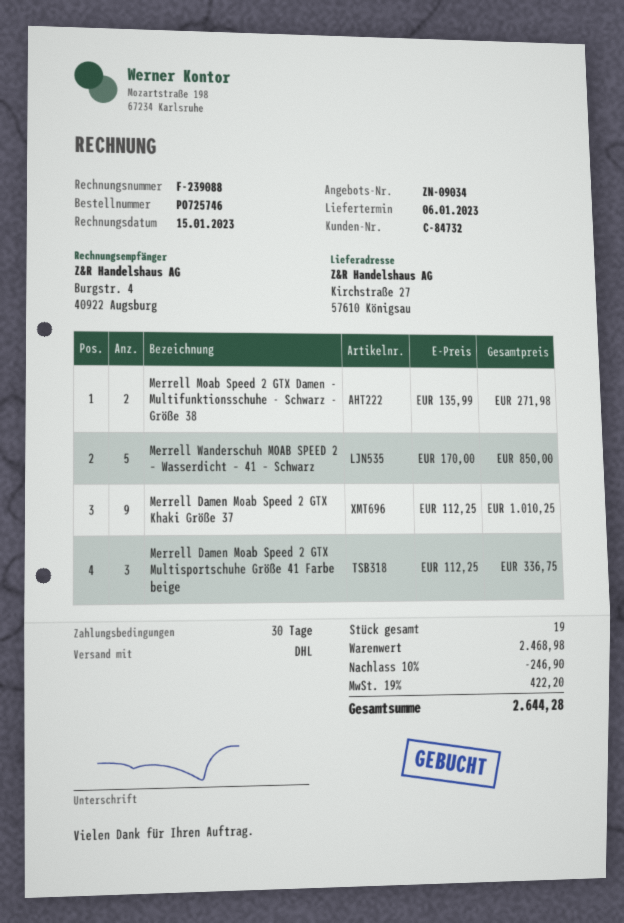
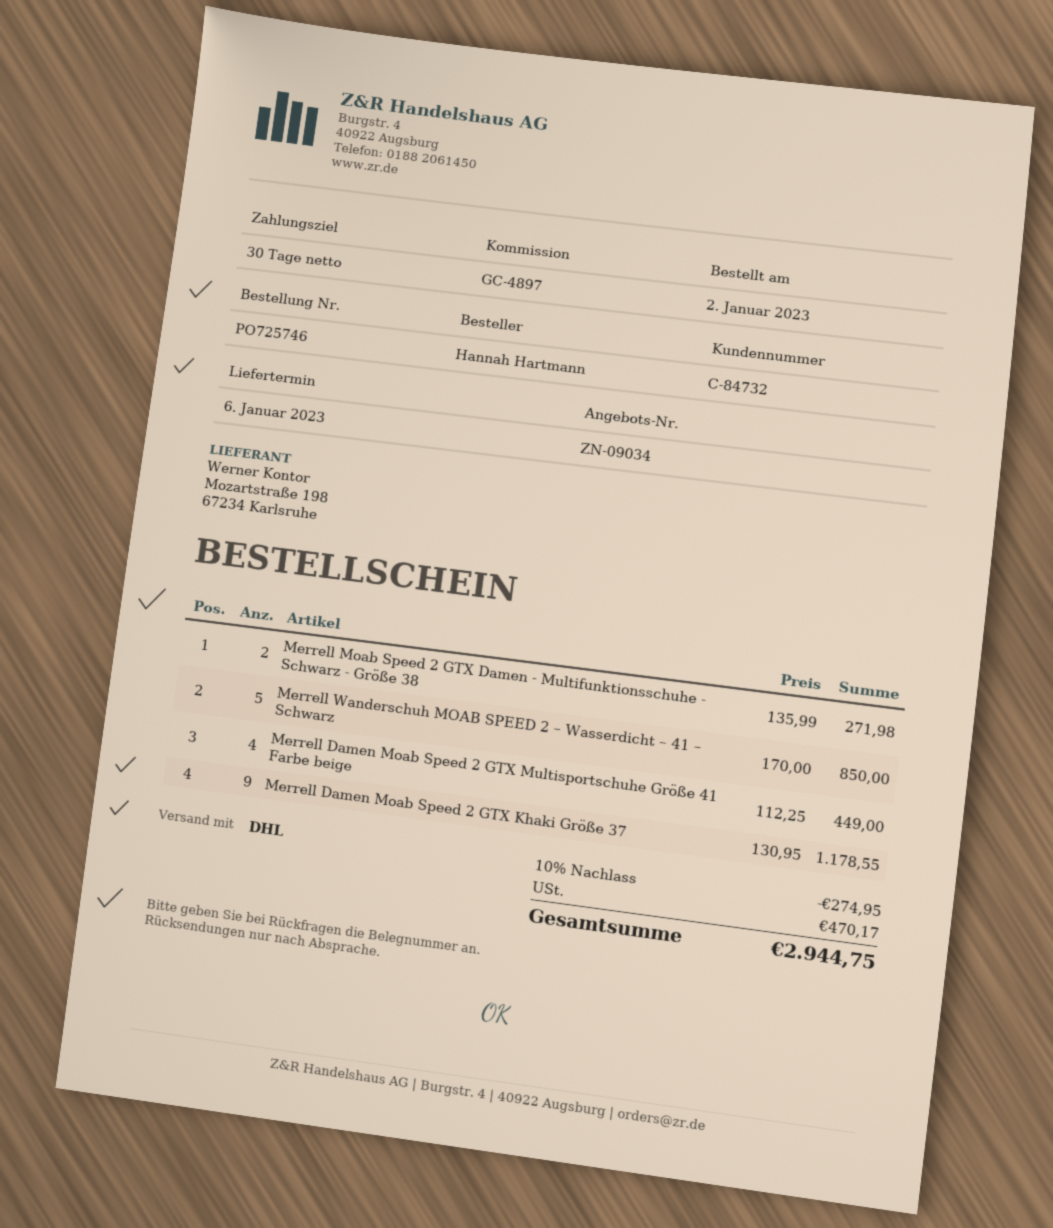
Merrell Damen Moab Speed 2 GTX Khaki Größe 37: 9 x 112.25 = 1010.25 -> 9 x 130.95 = 1178.55
Merrell Damen Moab Speed 2 GTX Multisportschuhe Größe 41 Farbe beige: 3 x 112.25 = 336.75 -> 4 x 112.25 = 449.00
discount: 10% = 246.90 -> 10% = 274.95
tax: 422.20 -> 470.17
total: 2644.28 -> 2944.75

